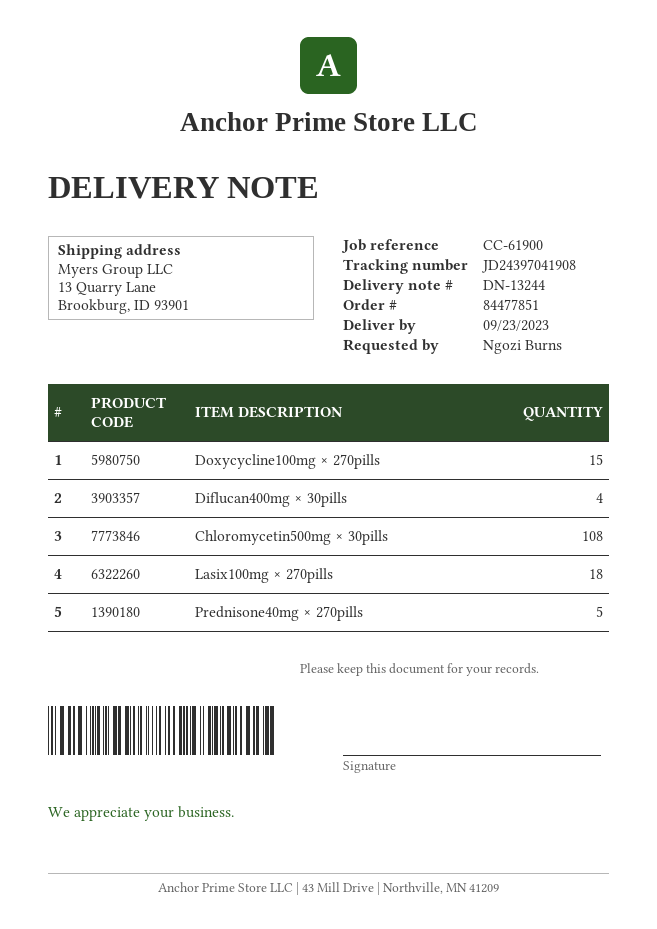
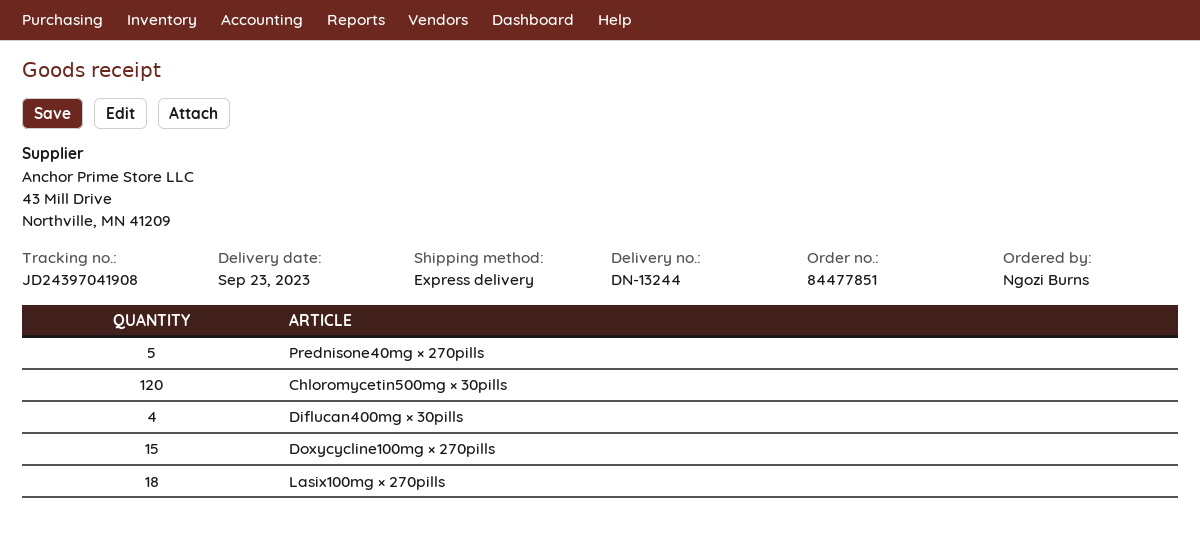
Chloromycetin500mg × 30pills: 108 -> 120

